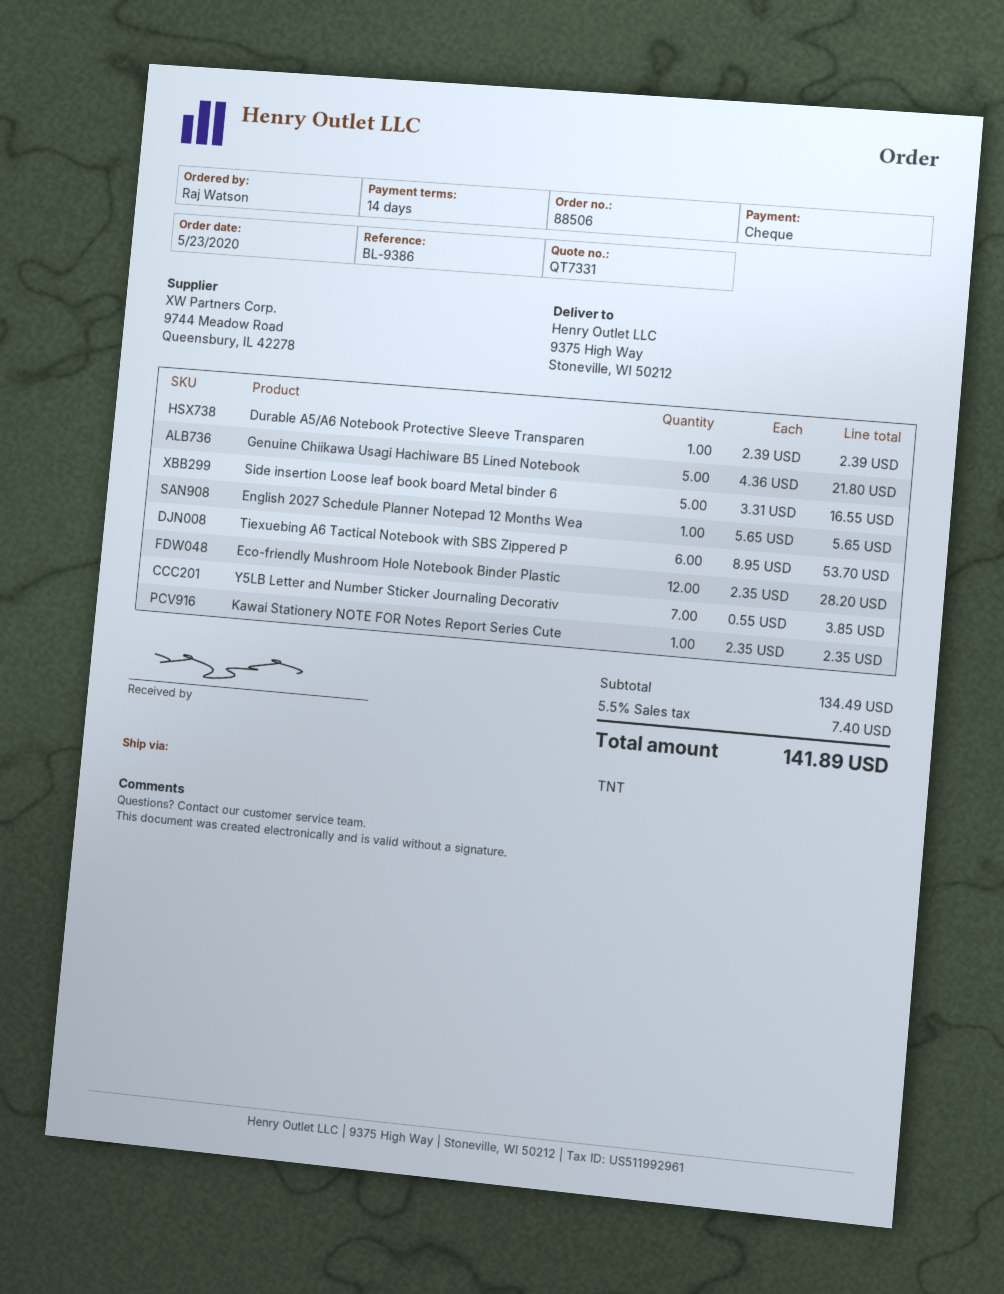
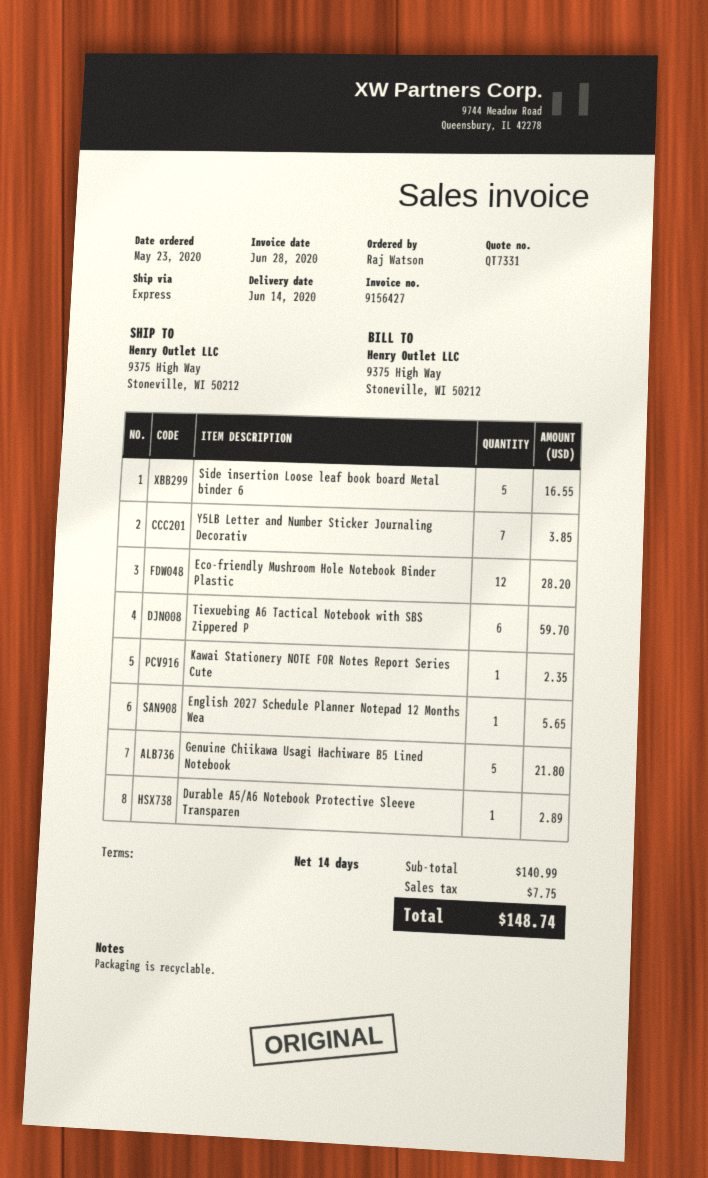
shipping method: TNT -> express
Durable A5/A6 Notebook Protective Sleeve Transparen: 1 for 2.39 -> 1 for 2.89
Tiexuebing A6 Tactical Notebook with SBS Zippered P: 6 for 53.70 -> 6 for 59.70
subtotal: 134.49 -> 140.99
tax: 7.40 -> 7.75
total: 141.89 -> 148.74

